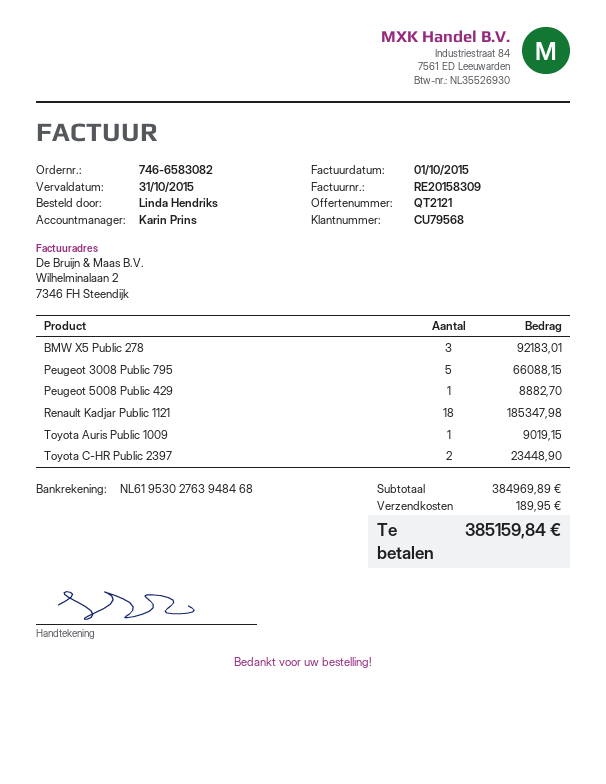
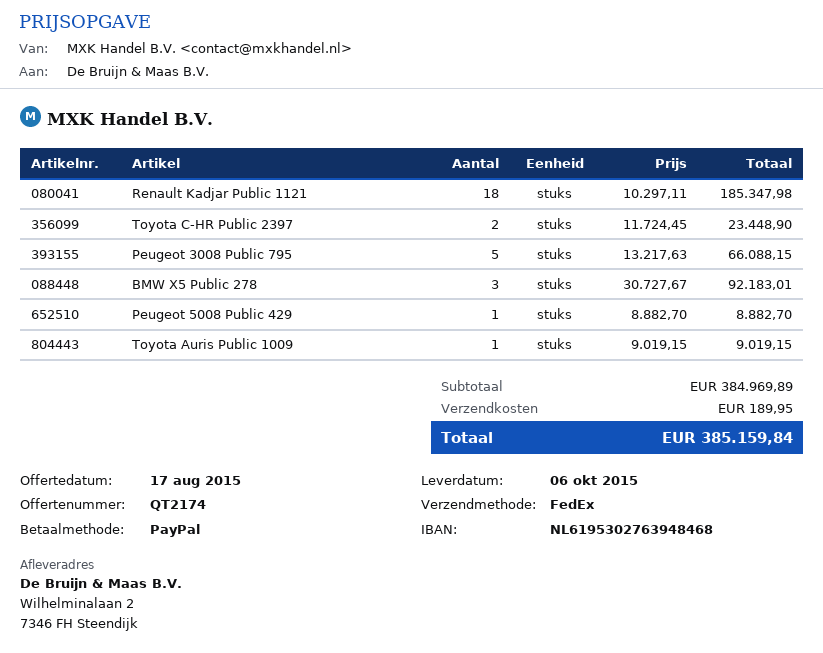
quote number: QT2121 -> QT2174

